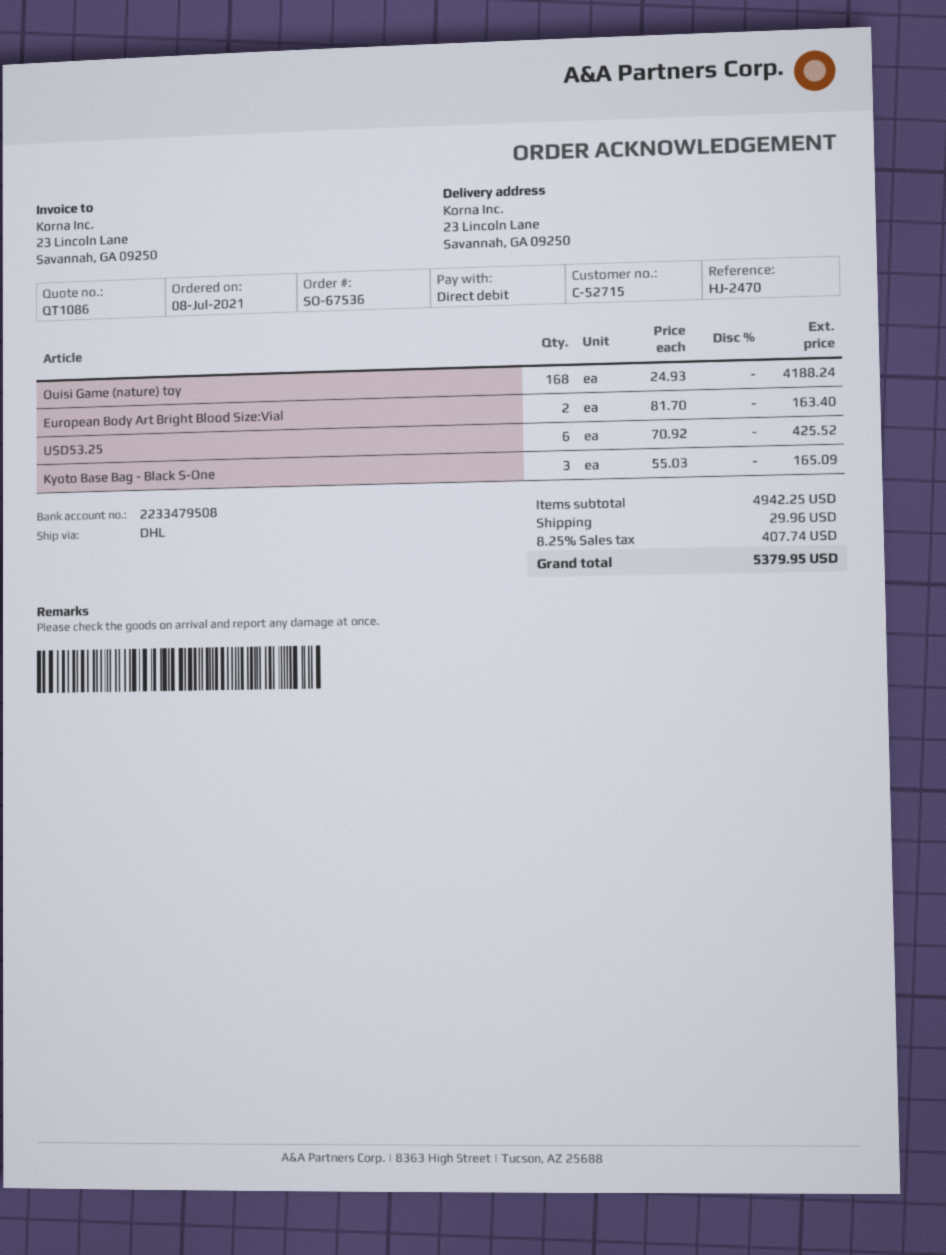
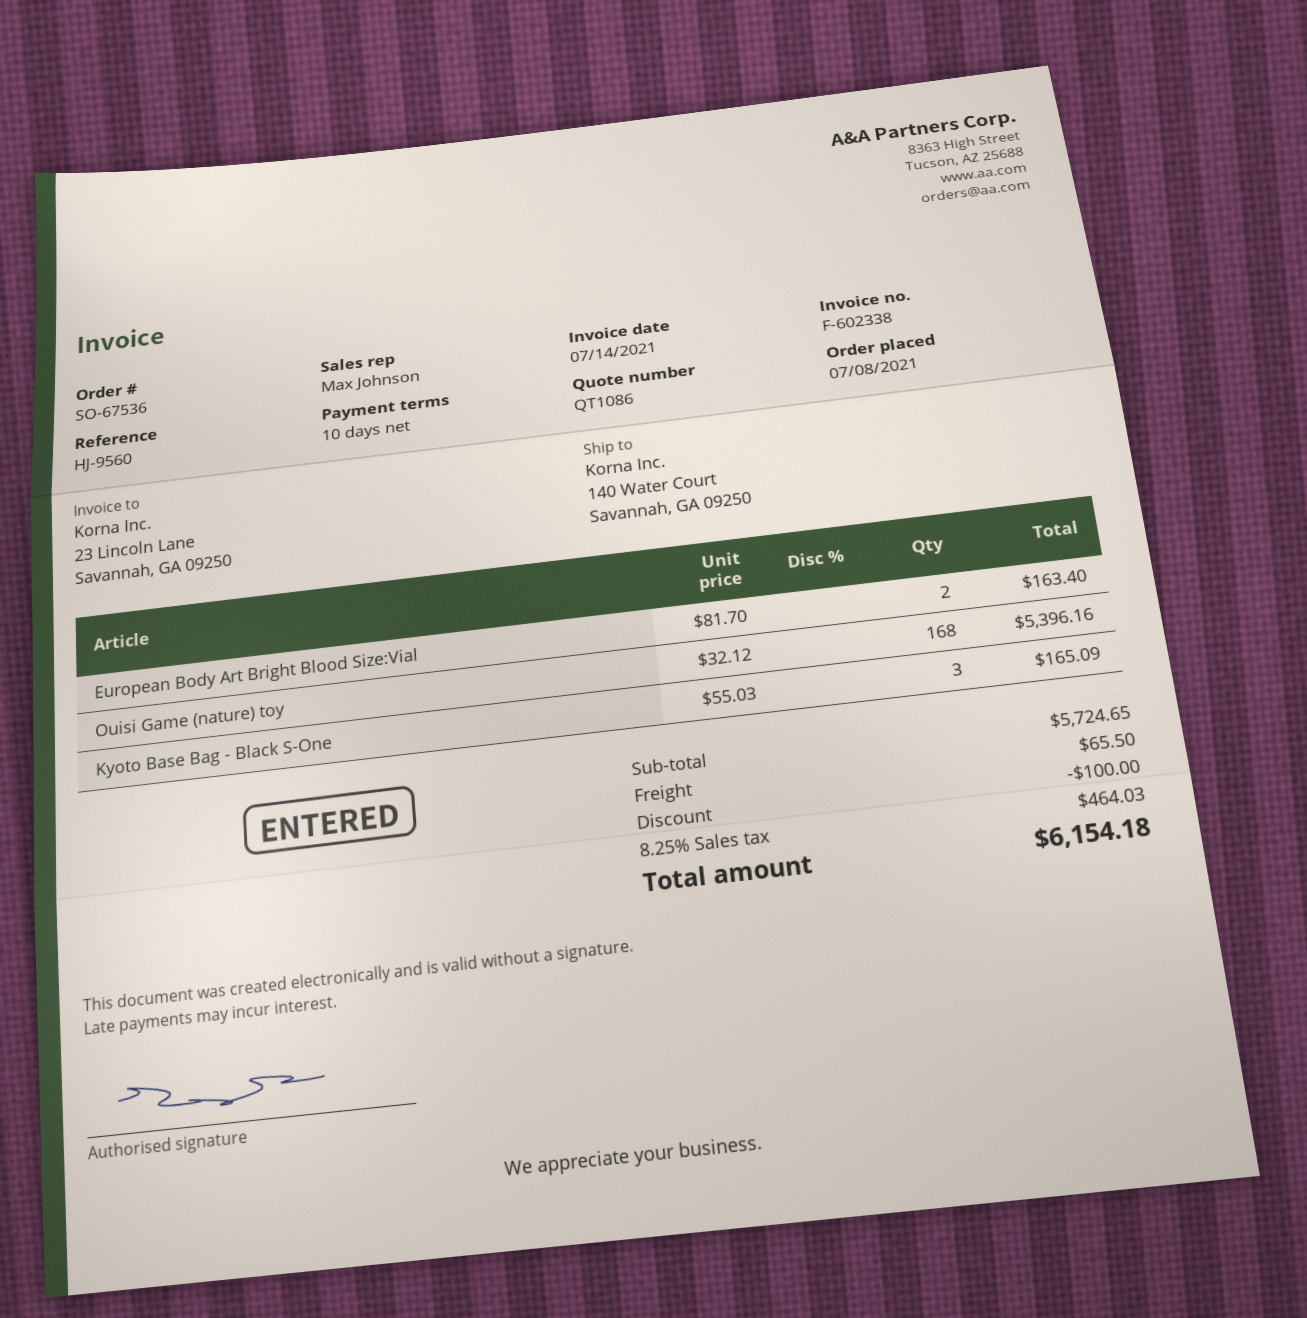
reference: HJ-2470 -> HJ-9560
ship to: 23 Lincoln Lane, Savannah, GA 09250 -> 140 Water Court, Savannah, GA 09250
Ouisi Game (nature) toy: 168 x 24.93 = 4188.24 -> 168 x 32.12 = 5396.16
USD53.25: 6 x 70.92 = 425.52 -> none
subtotal: 4942.25 -> 5724.65
discount: none -> 100.00
shipping: 29.96 -> 65.50
tax: 8.25% = 407.74 -> 8.25% = 464.03
total: 5379.95 -> 6154.18

